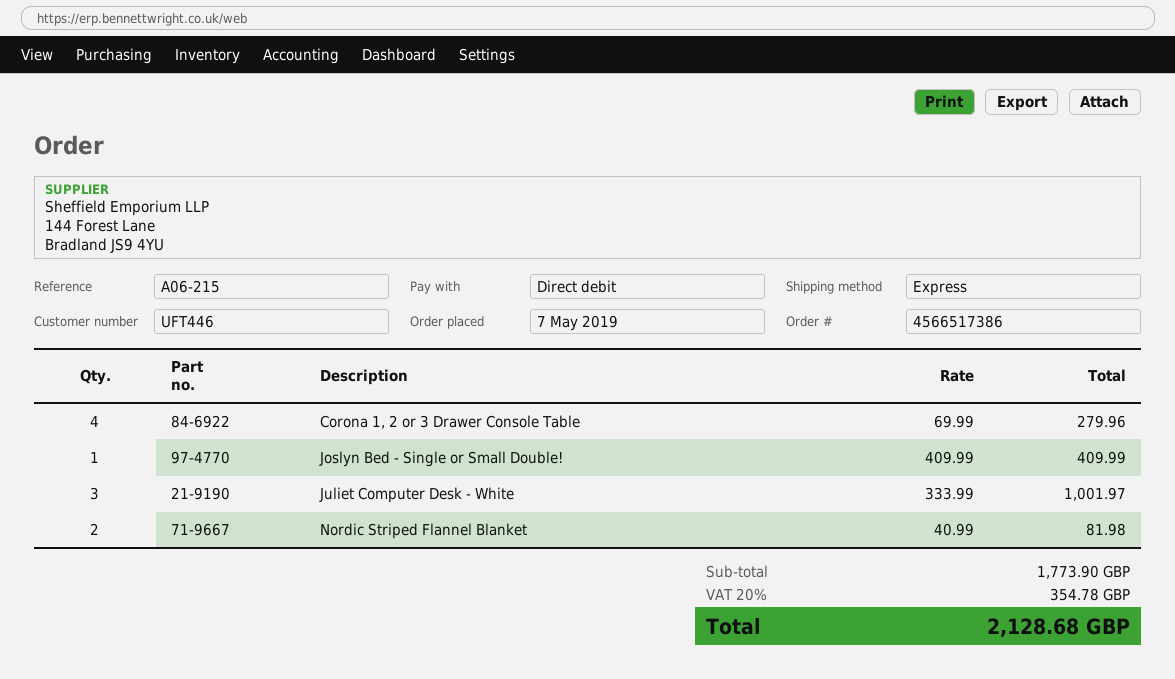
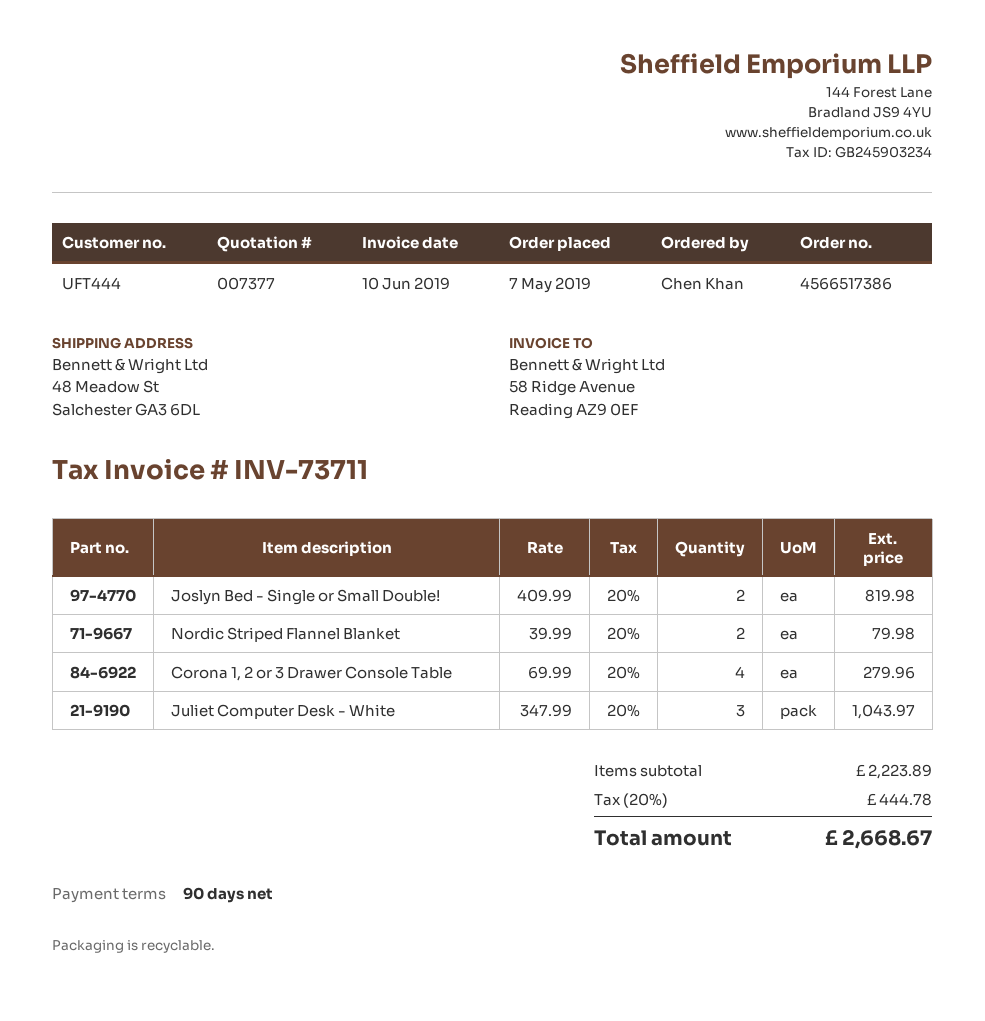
customer number: UFT446 -> UFT444
Joslyn Bed - Single or Small Double!: 1 x 409.99 = 409.99 -> 2 x 409.99 = 819.98
Juliet Computer Desk - White: 3 x 333.99 = 1001.97 -> 3 x 347.99 = 1043.97
Nordic Striped Flannel Blanket: 2 x 40.99 = 81.98 -> 2 x 39.99 = 79.98
subtotal: 1773.90 -> 2223.89
tax: 20% = 354.78 -> 20% = 444.78
total: 2128.68 -> 2668.67

